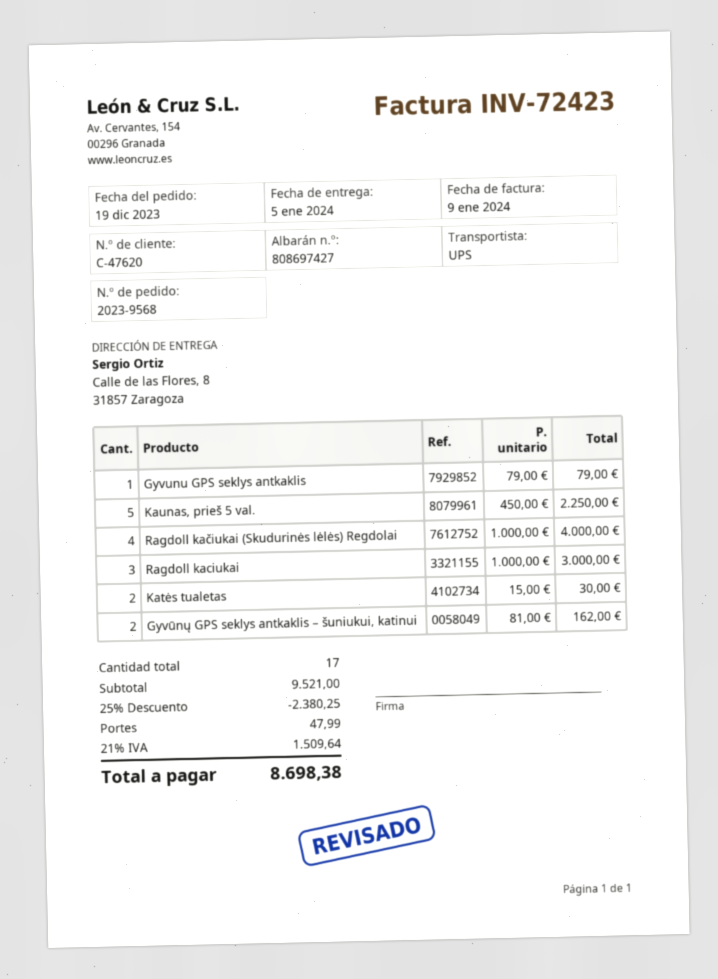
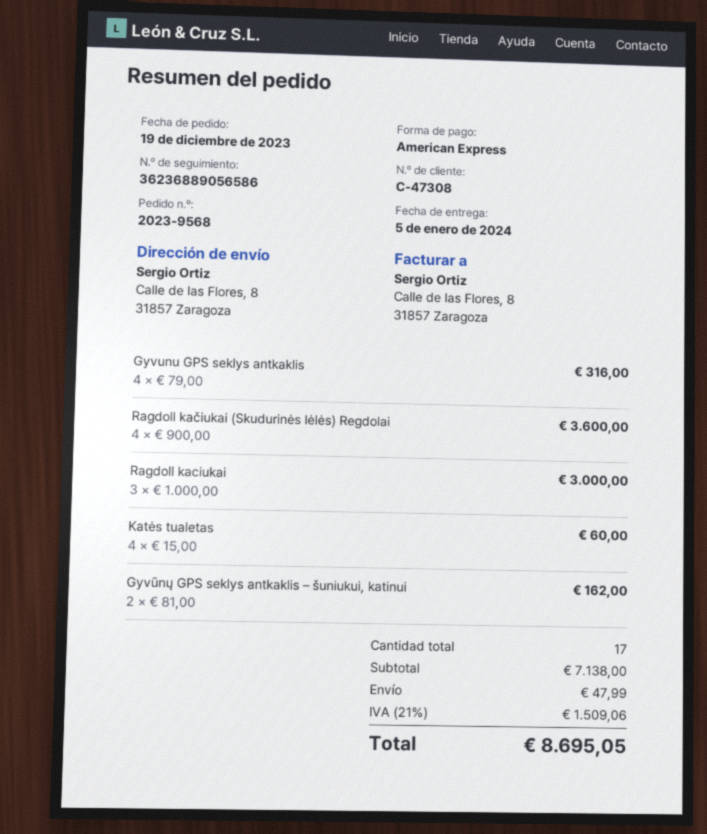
customer number: C-47620 -> C-47308
Gyvunu GPS seklys antkaklis: 1 x 79.00 = 79.00 -> 4 x 79.00 = 316.00
Kaunas, prieš 5 val.: 5 x 450.00 = 2250.00 -> none
Ragdoll kačiukai (Skudurinės lėlės) Regdolai: 4 x 1000.00 = 4000.00 -> 4 x 900.00 = 3600.00
Katės tualetas: 2 x 15.00 = 30.00 -> 4 x 15.00 = 60.00
subtotal: 9521.00 -> 7138.00
discount: 25% = 2380.25 -> none
tax: 21% = 1509.64 -> 21% = 1509.06
total: 8698.38 -> 8695.05

